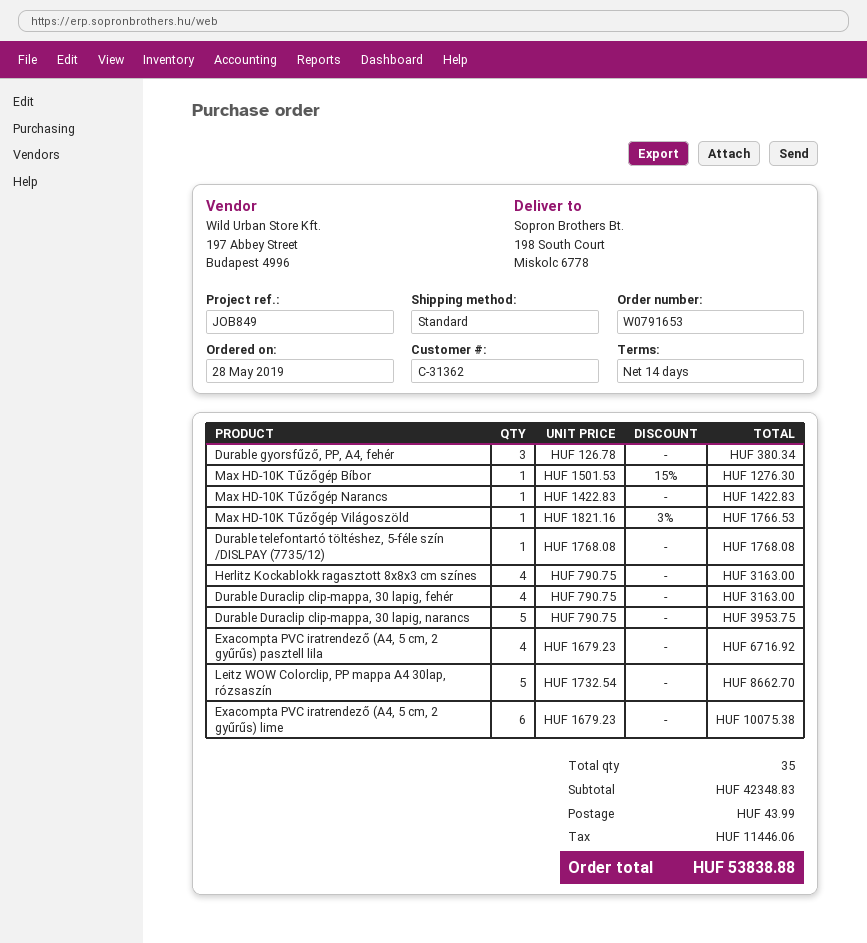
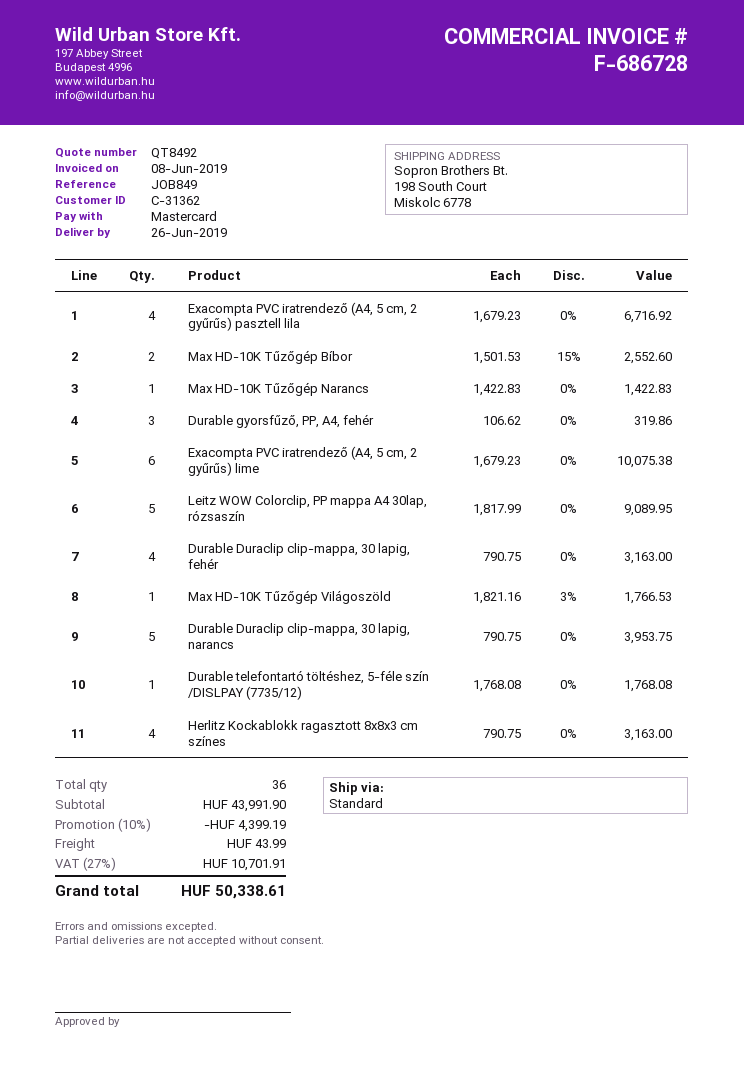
Durable gyorsfűző, PP, A4, fehér: 3 x 126.78 = 380.34 -> 3 x 106.62 = 319.86
Max HD-10K Tűzőgép Bíbor: 1 x 1501.53 - 15% = 1276.30 -> 2 x 1501.53 - 15% = 2552.60
Leitz WOW Colorclip, PP mappa A4 30lap, rózsaszín: 5 x 1732.54 = 8662.70 -> 5 x 1817.99 = 9089.95
total quantity: 35 -> 36
subtotal: 42348.83 -> 43991.90
discount: none -> 10% = 4399.19
tax: 11446.06 -> 10701.91
total: 53838.88 -> 50338.61

